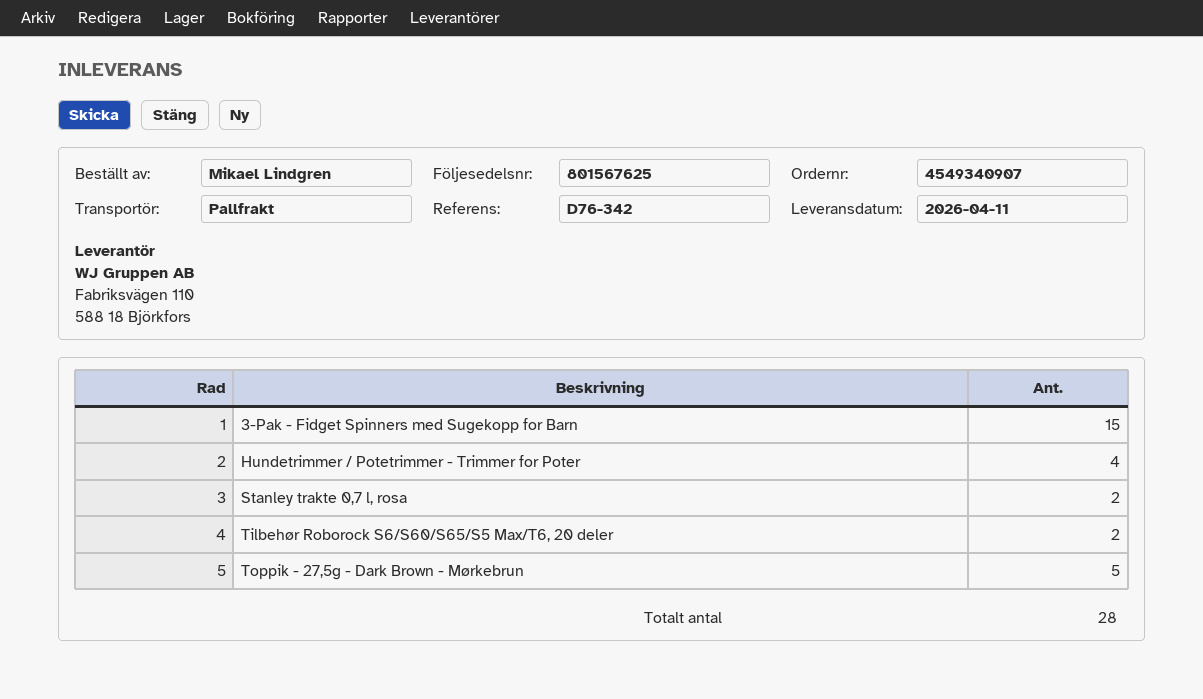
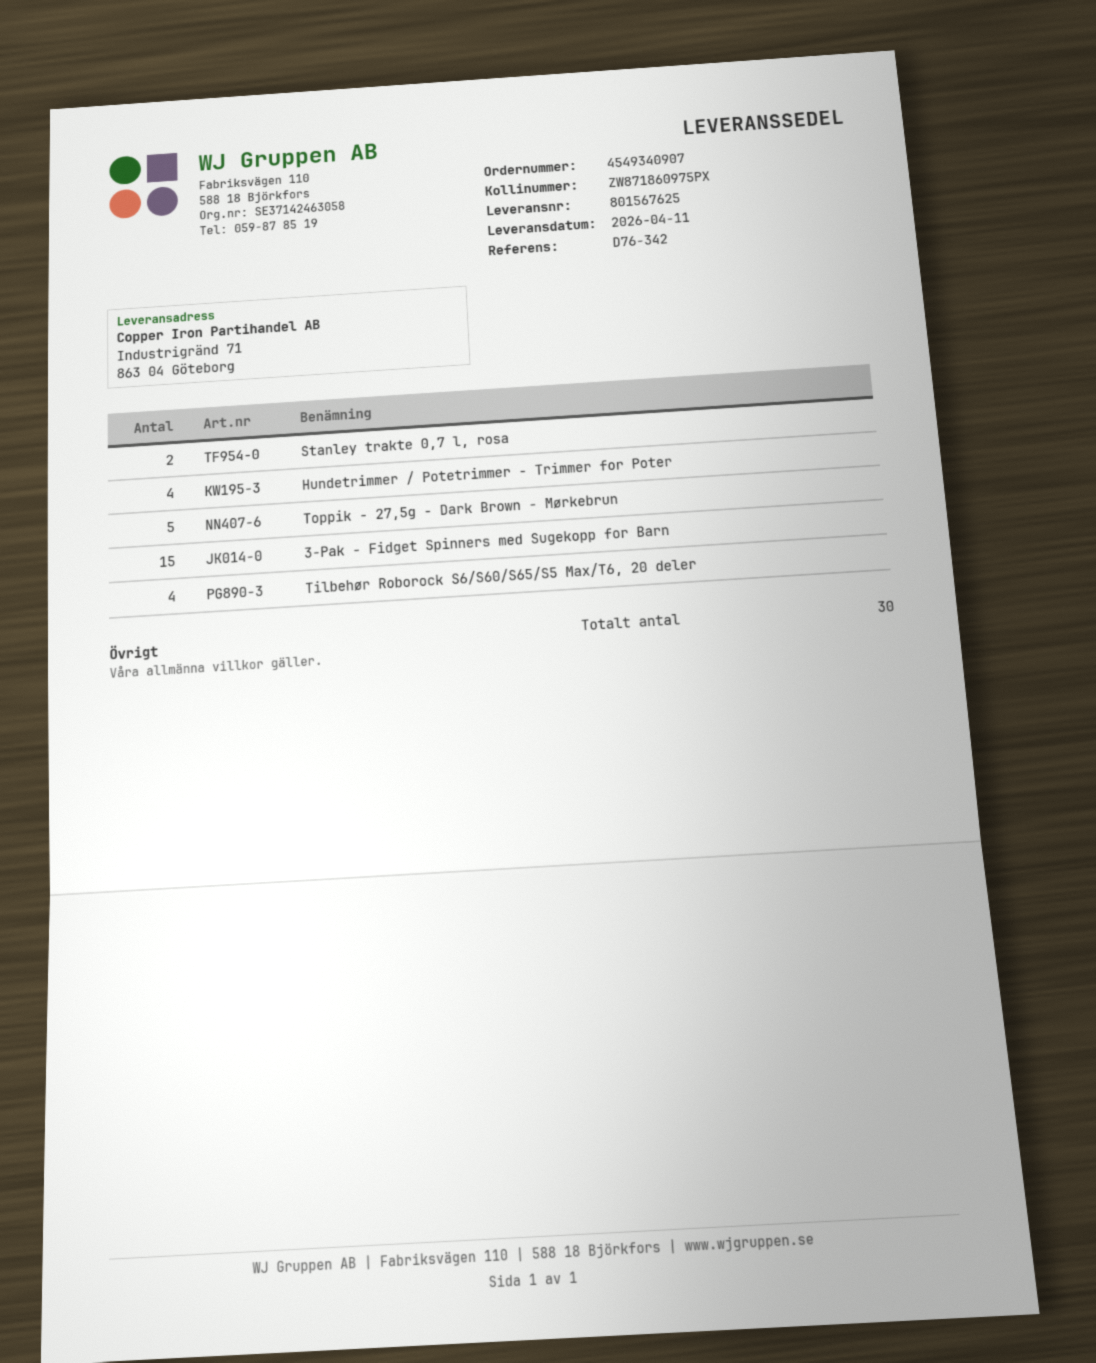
Tilbehør Roborock S6/S60/S65/S5 Max/T6, 20 deler: 2 -> 4
total quantity: 28 -> 30

